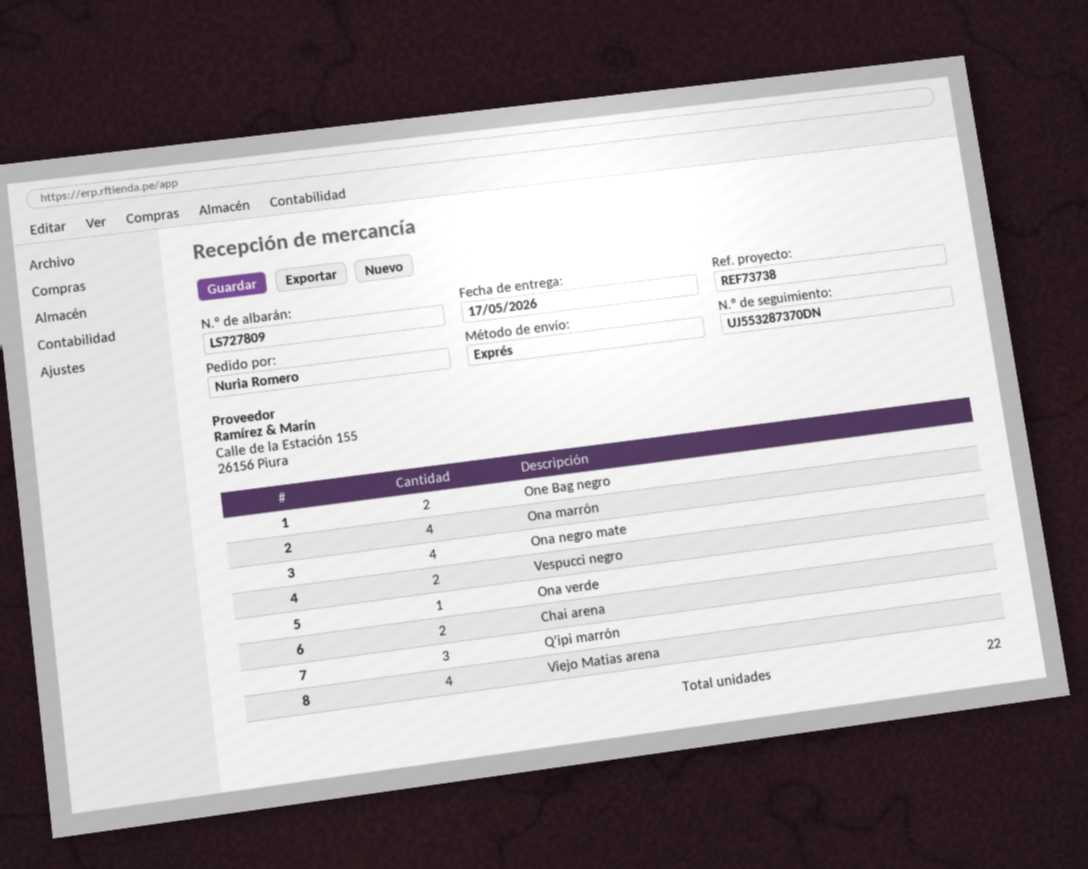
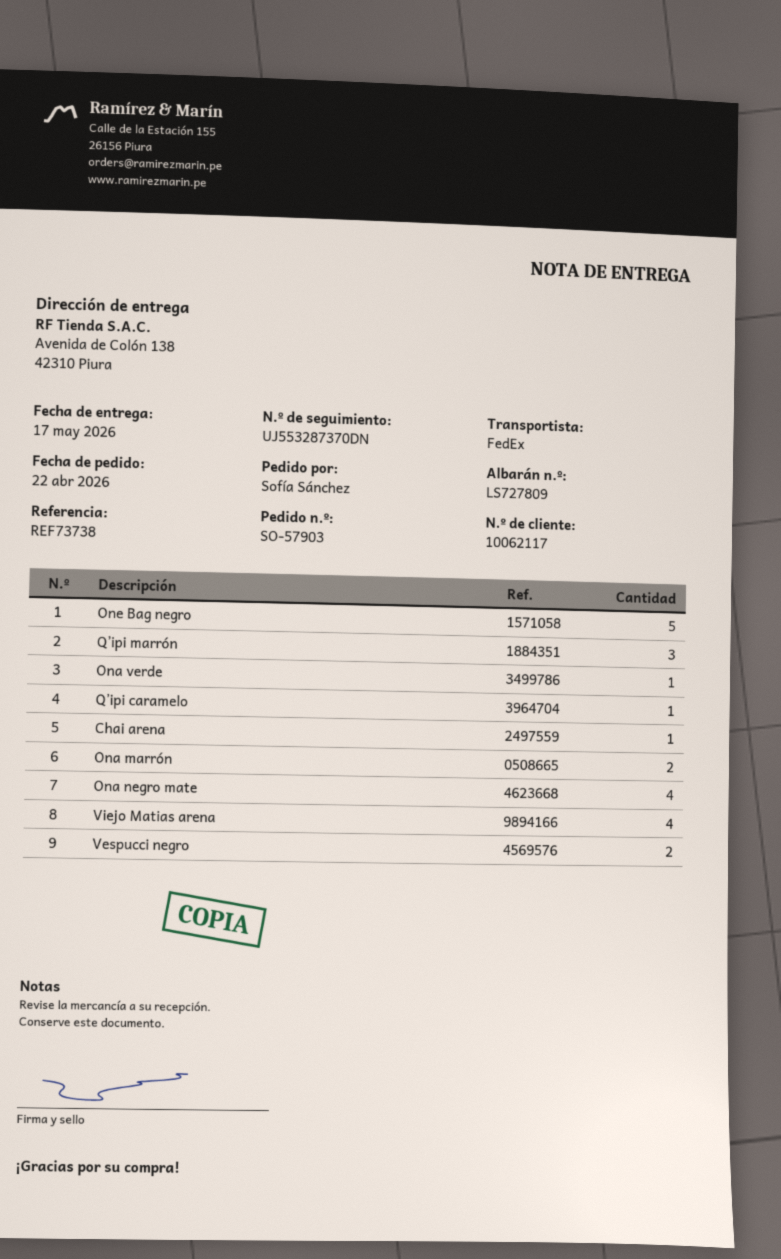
ordered by: Nuria Romero -> Sofía Sánchez
shipping method: express -> FedEx
One Bag negro: 2 -> 5
Ona marrón: 4 -> 2
Chai arena: 2 -> 1
Q’ipi caramelo: none -> 1

